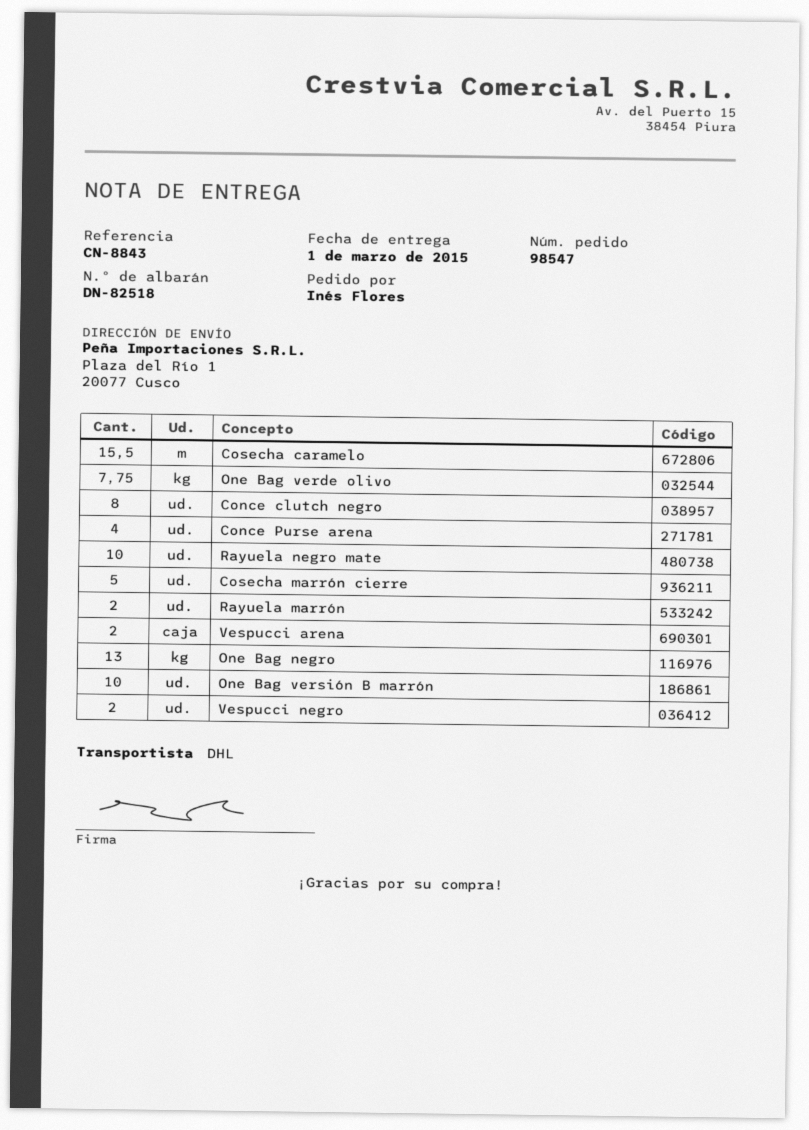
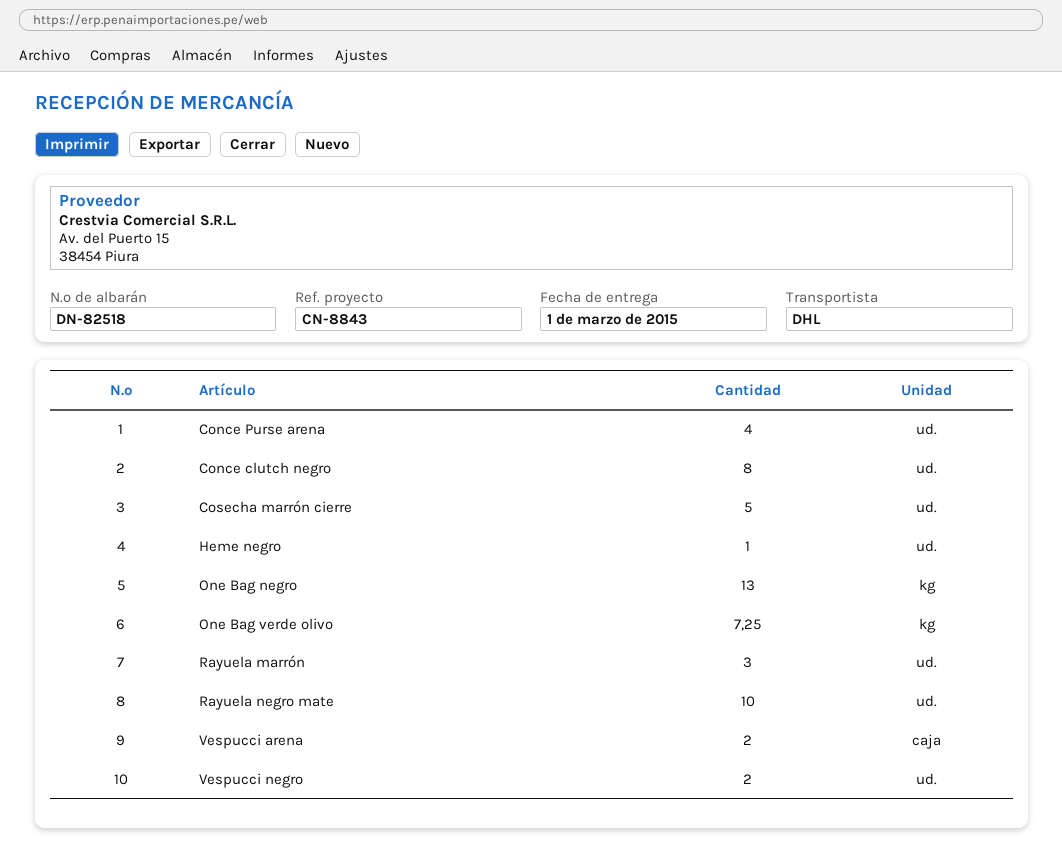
Cosecha caramelo: 15.5 -> none
One Bag verde olivo: 7.75 -> 7.25
Rayuela marrón: 2 -> 3
One Bag versión B marrón: 10 -> none
Heme negro: none -> 1

